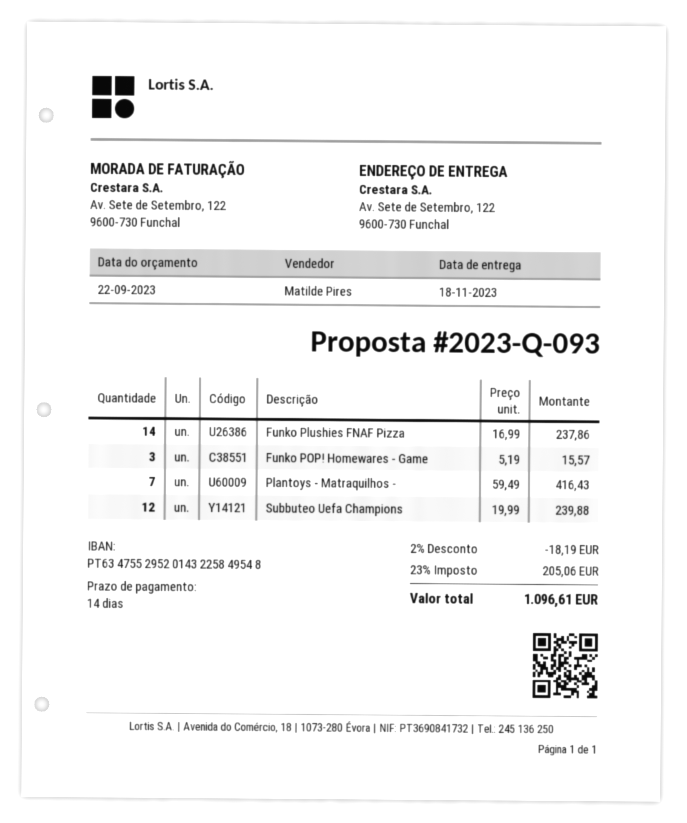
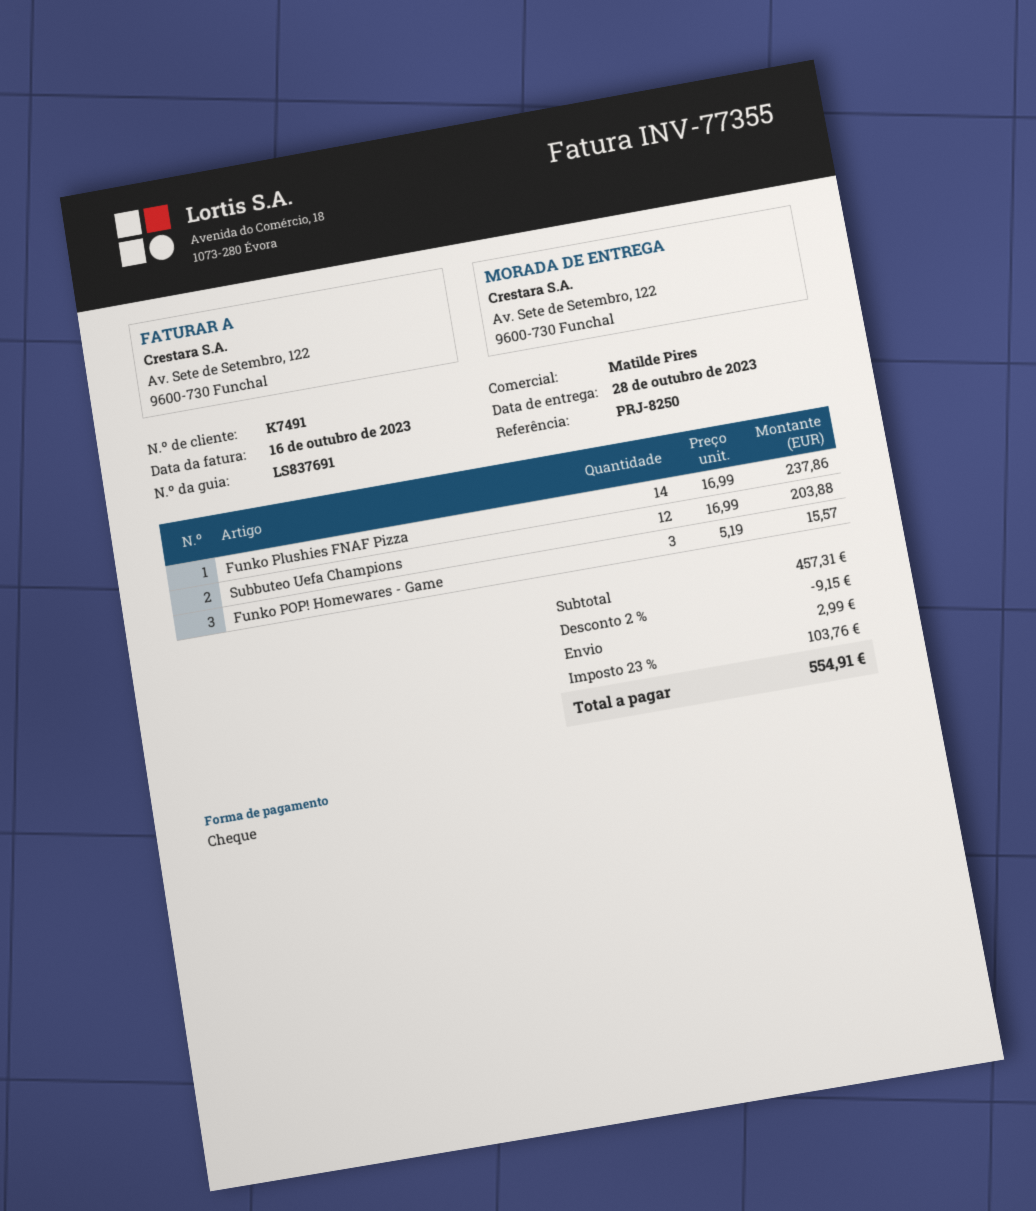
delivery date: 2023-11-18 -> 2023-10-28
Plantoys - Matraquilhos -: 7 x 59.49 = 416.43 -> none
Subbuteo Uefa Champions: 12 x 19.99 = 239.88 -> 12 x 16.99 = 203.88
discount: 2% = 18.19 -> 2% = 9.15
shipping: none -> 2.99
tax: 23% = 205.06 -> 23% = 103.76
total: 1096.61 -> 554.91

